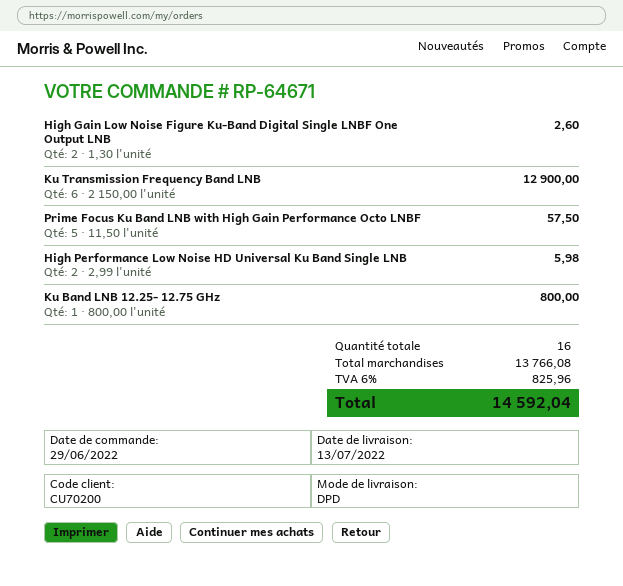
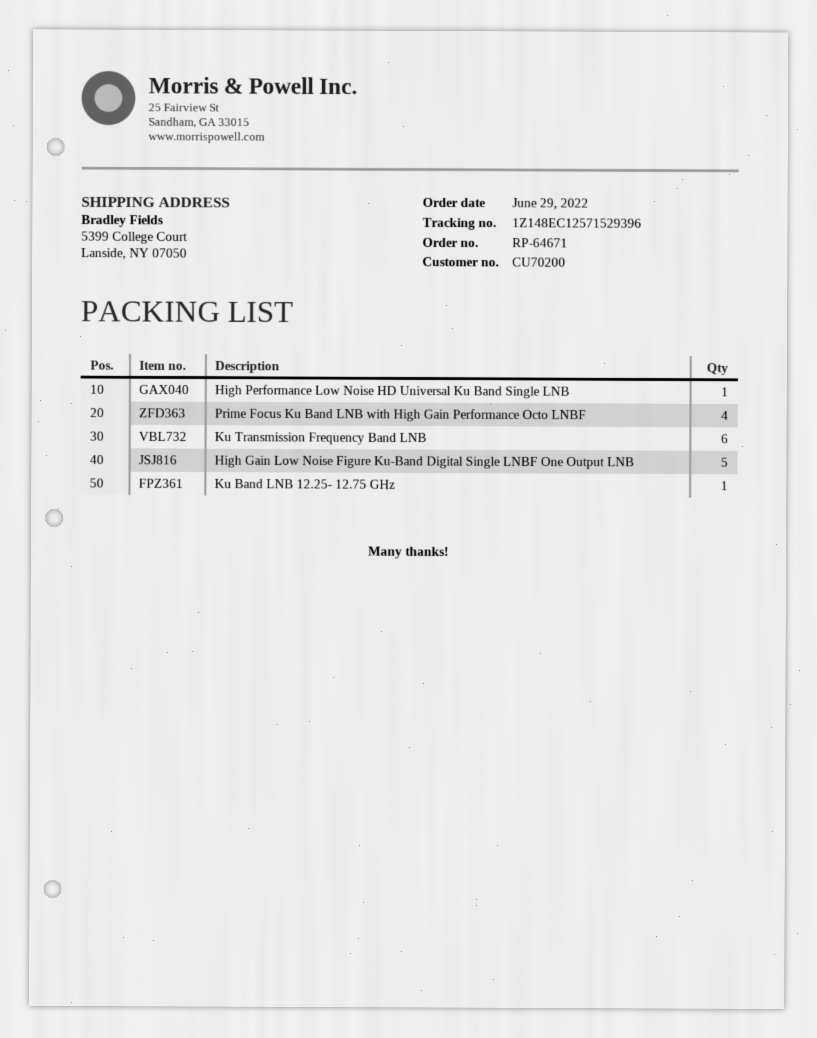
High Gain Low Noise Figure Ku-Band Digital Single LNBF One Output LNB: 2 -> 5
Prime Focus Ku Band LNB with High Gain Performance Octo LNBF: 5 -> 4
High Performance Low Noise HD Universal Ku Band Single LNB: 2 -> 1

